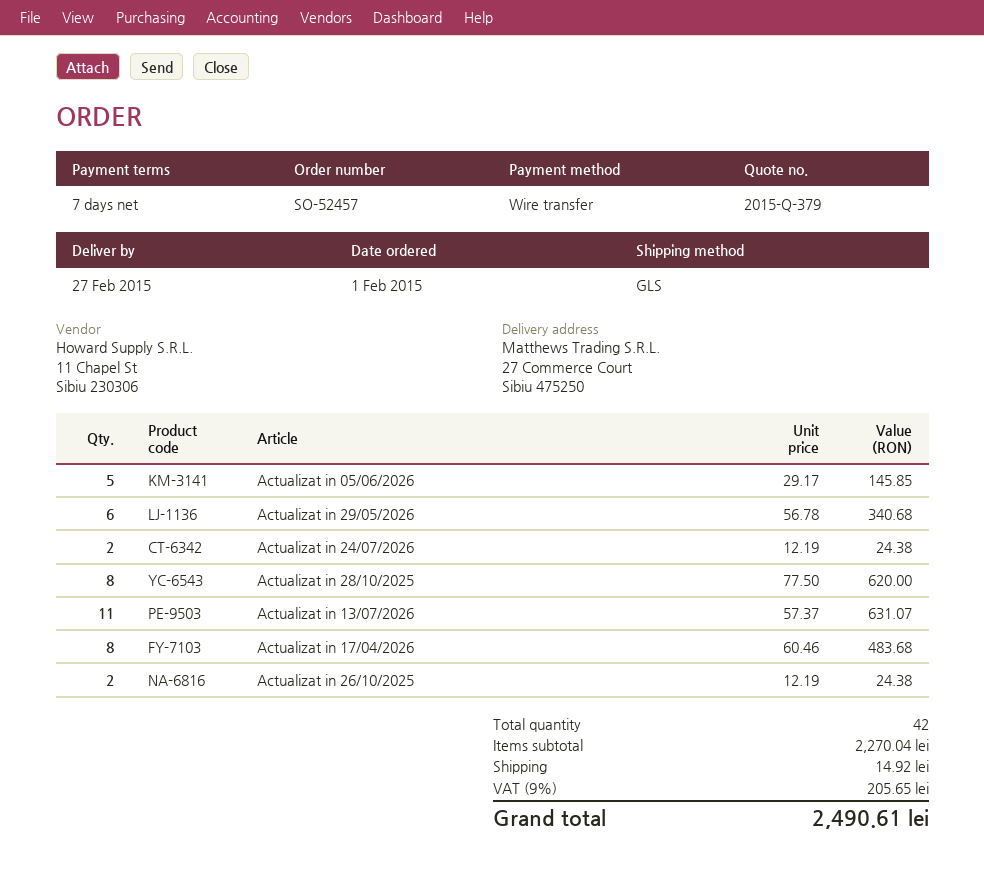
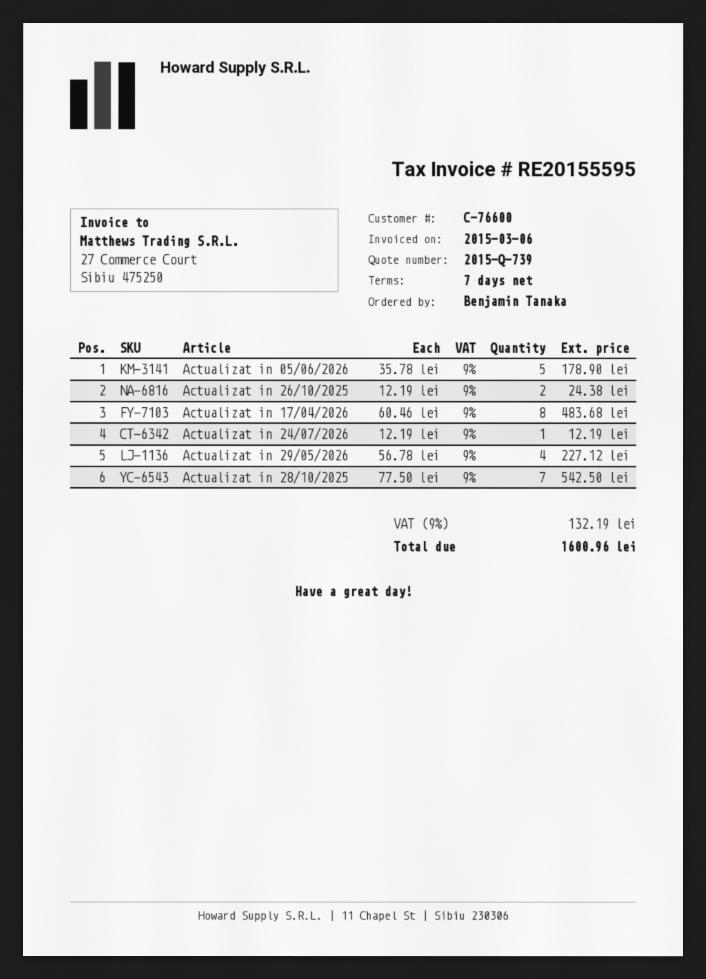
quote number: 2015-Q-379 -> 2015-Q-739
Actualizat in 05/06/2026: 5 x 29.17 = 145.85 -> 5 x 35.78 = 178.90
Actualizat in 29/05/2026: 6 x 56.78 = 340.68 -> 4 x 56.78 = 227.12
Actualizat in 24/07/2026: 2 x 12.19 = 24.38 -> 1 x 12.19 = 12.19
Actualizat in 28/10/2025: 8 x 77.50 = 620.00 -> 7 x 77.50 = 542.50
Actualizat in 13/07/2026: 11 x 57.37 = 631.07 -> none
shipping: 14.92 -> none
tax: 9% = 205.65 -> 9% = 132.19
total: 2490.61 -> 1600.96

